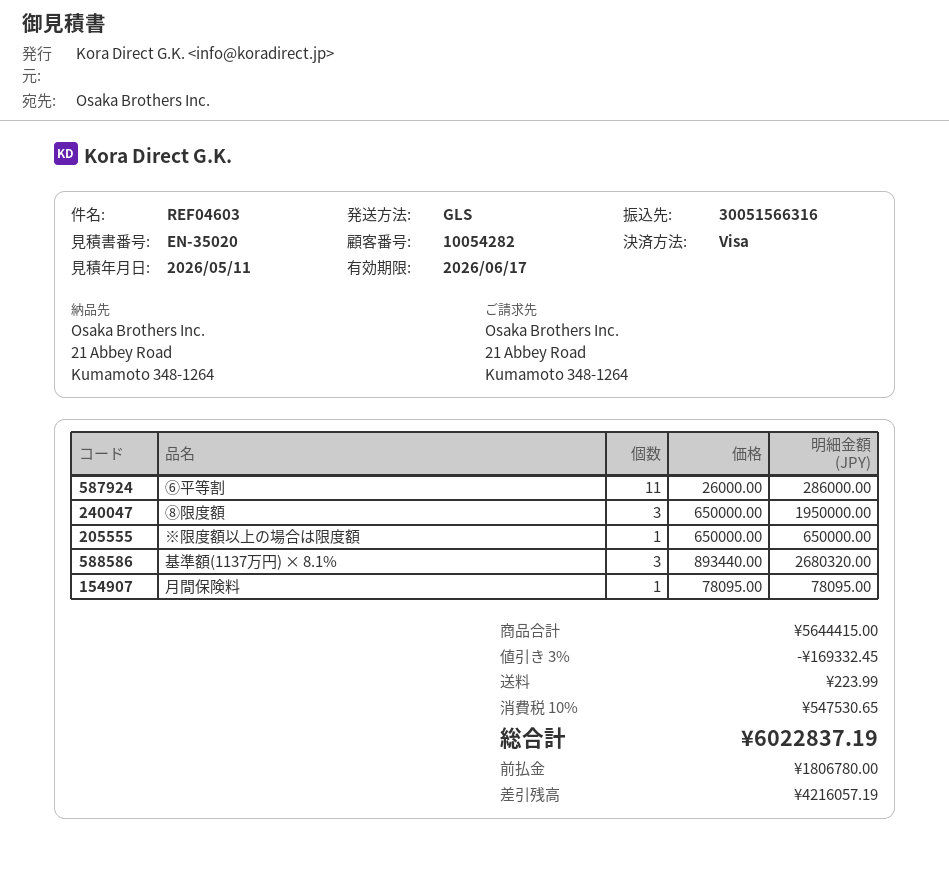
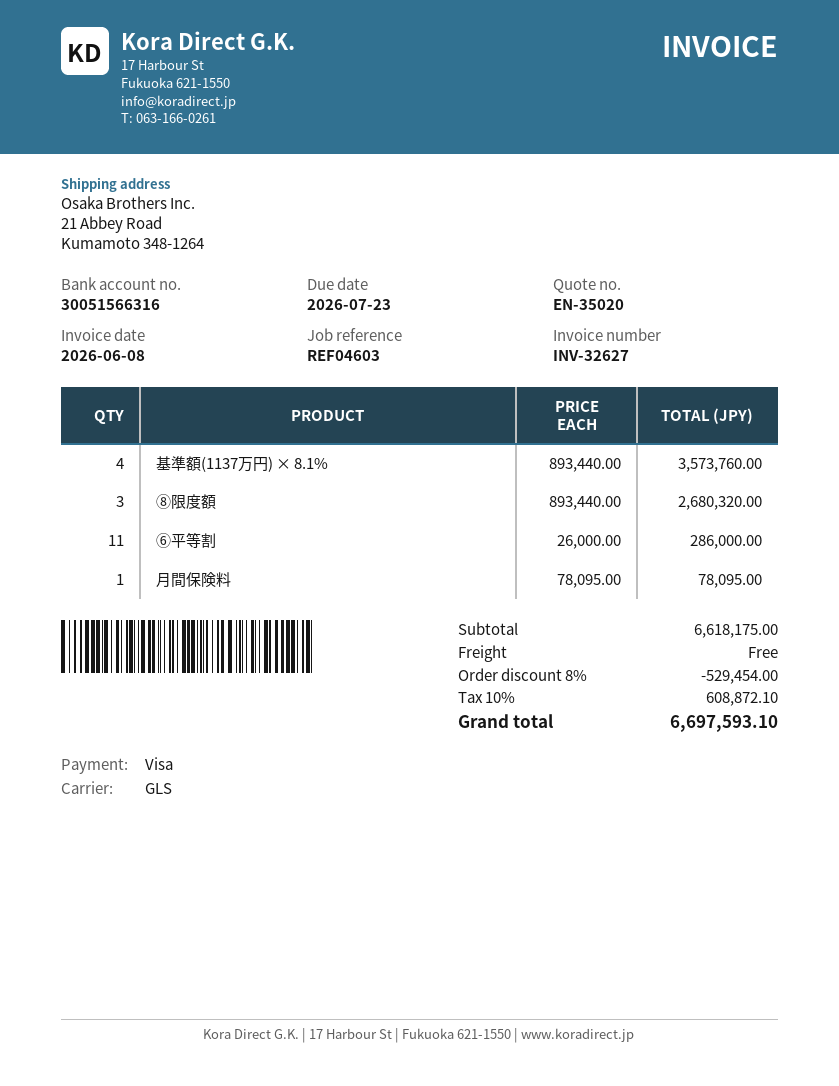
⑧限度額: 3 x 650000.00 = 1950000.00 -> 3 x 893440.00 = 2680320.00
※限度額以上の場合は限度額: 1 x 650000.00 = 650000.00 -> none
基準額(1137万円) × 8.1%: 3 x 893440.00 = 2680320.00 -> 4 x 893440.00 = 3573760.00
subtotal: 5644415.00 -> 6618175.00
discount: 3% = 169332.45 -> 8% = 529454.00
shipping: 223.99 -> 0.00
tax: 10% = 547530.65 -> 10% = 608872.10
total: 6022837.19 -> 6697593.10

